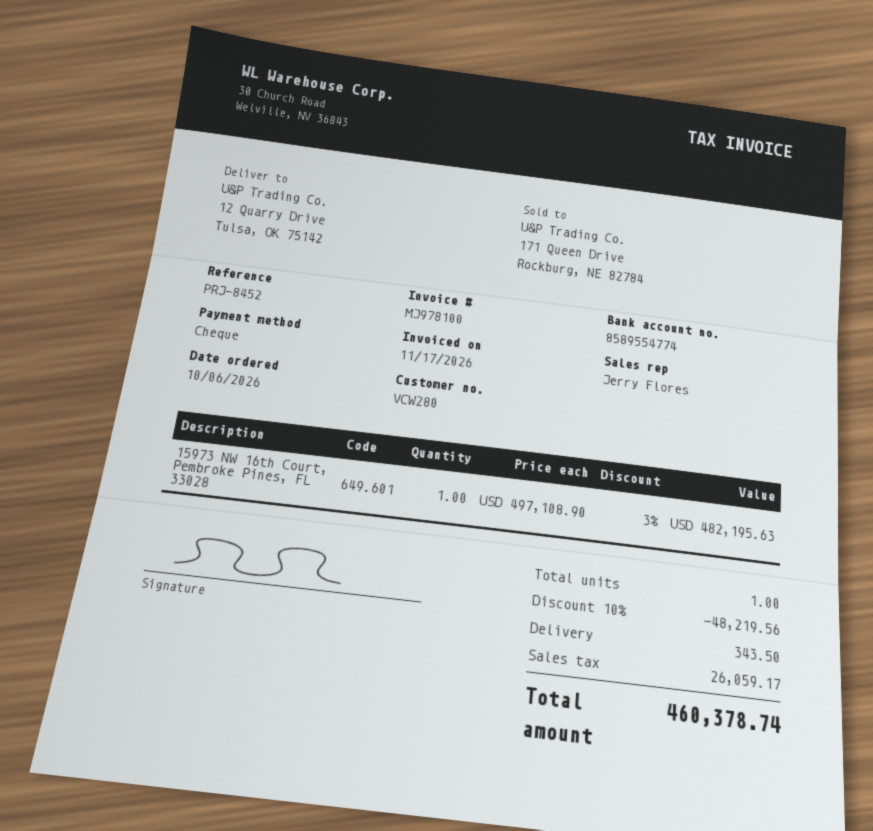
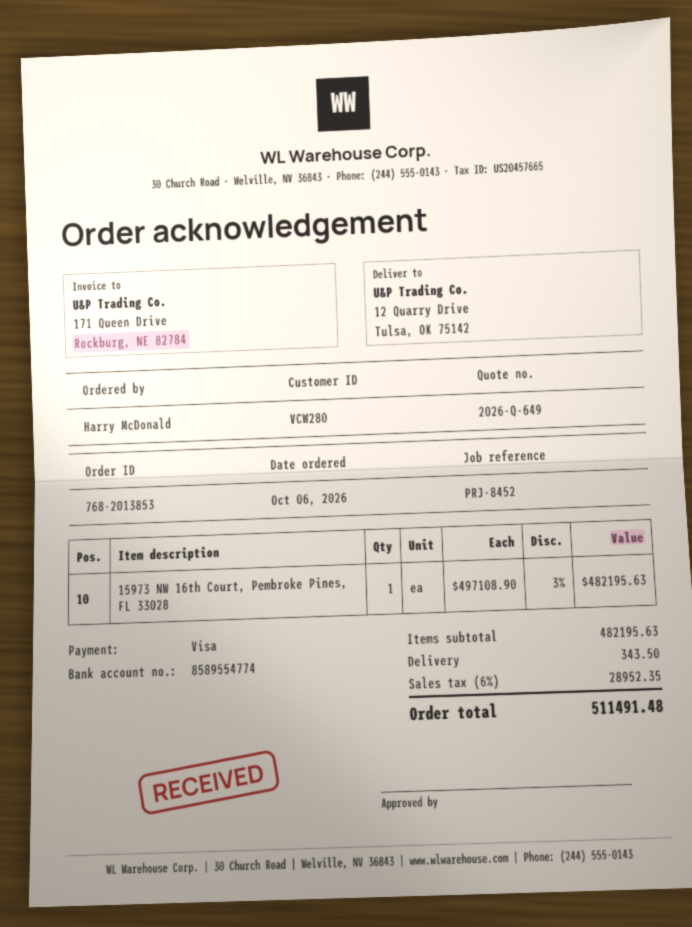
payment method: cheque -> Visa
discount: 10% = 48219.56 -> none
tax: 26059.17 -> 28952.35
total: 460378.74 -> 511491.48

